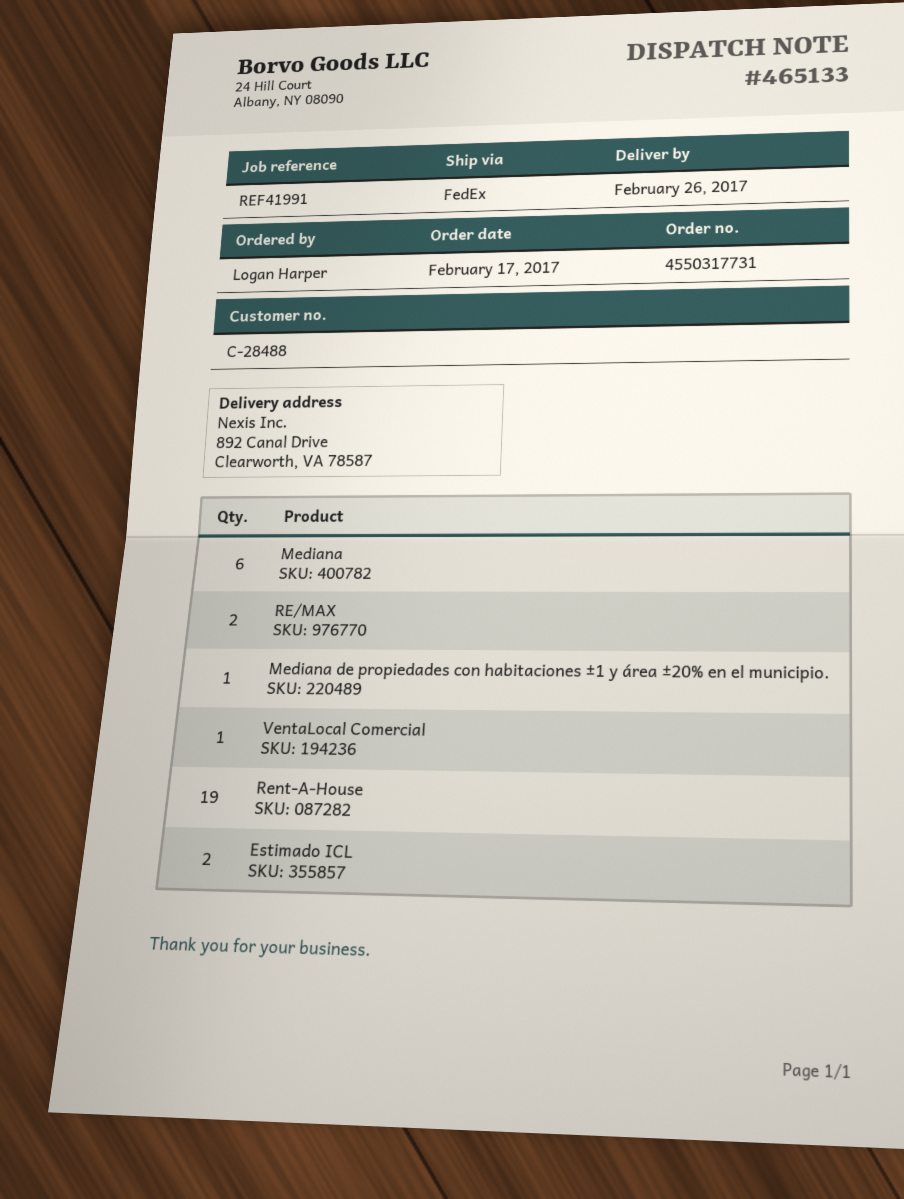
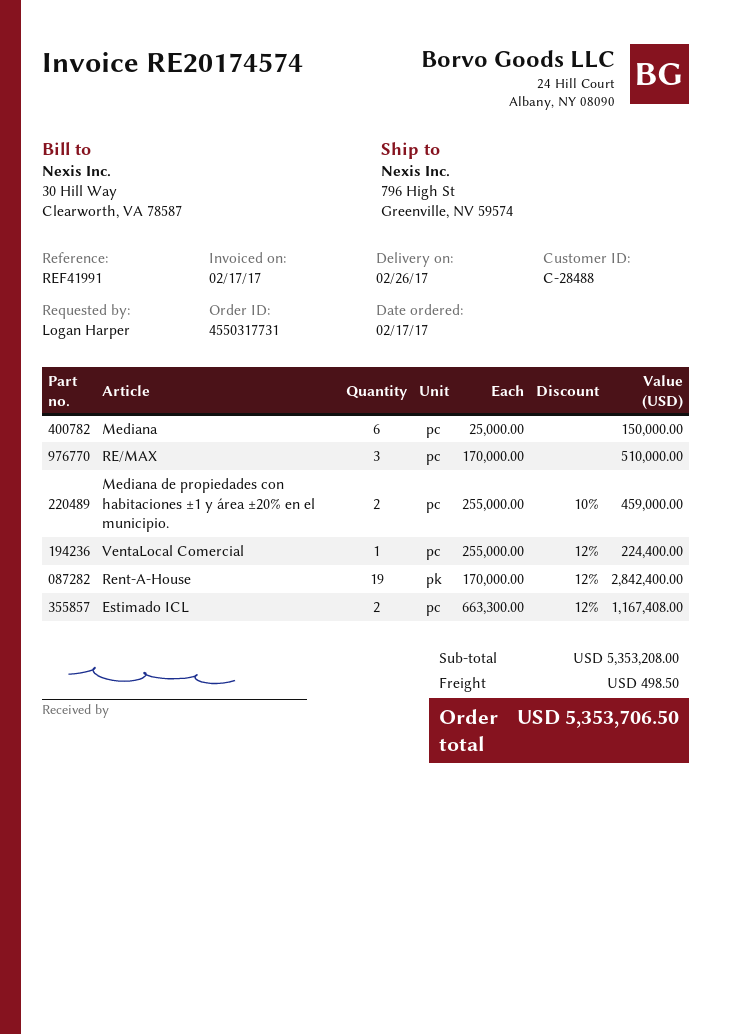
ship to: 892 Canal Drive, Clearworth, VA 78587 -> 796 High St, Greenville, NV 59574
RE/MAX: 2 -> 3
Mediana de propiedades con habitaciones ±1 y área ±20% en el municipio.: 1 -> 2

